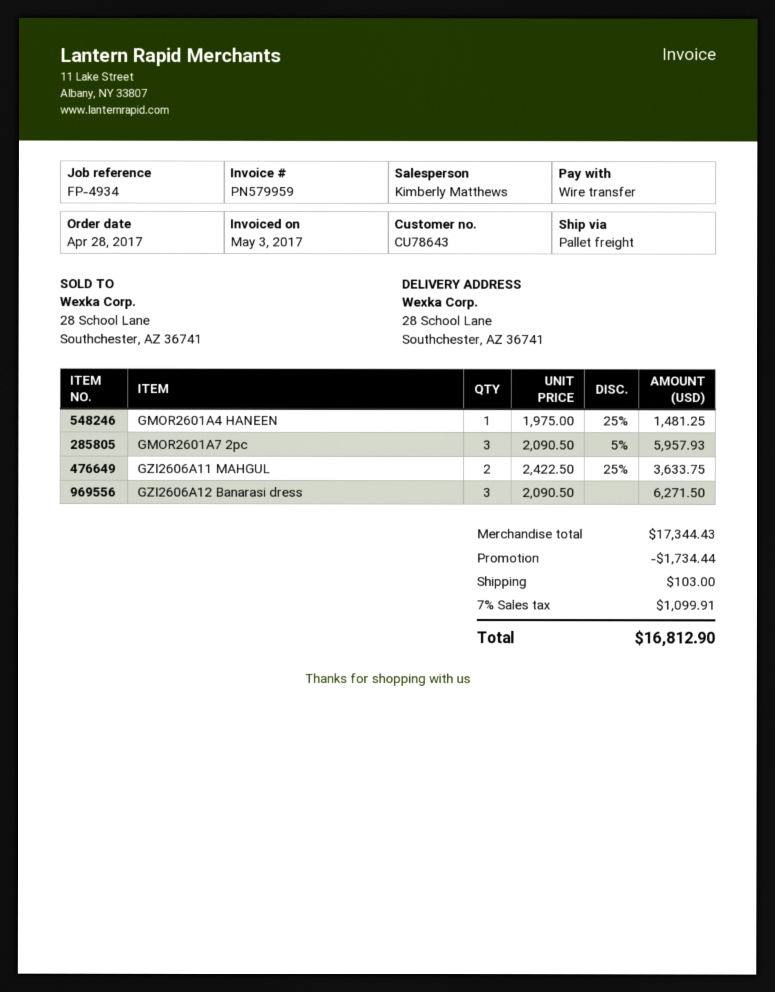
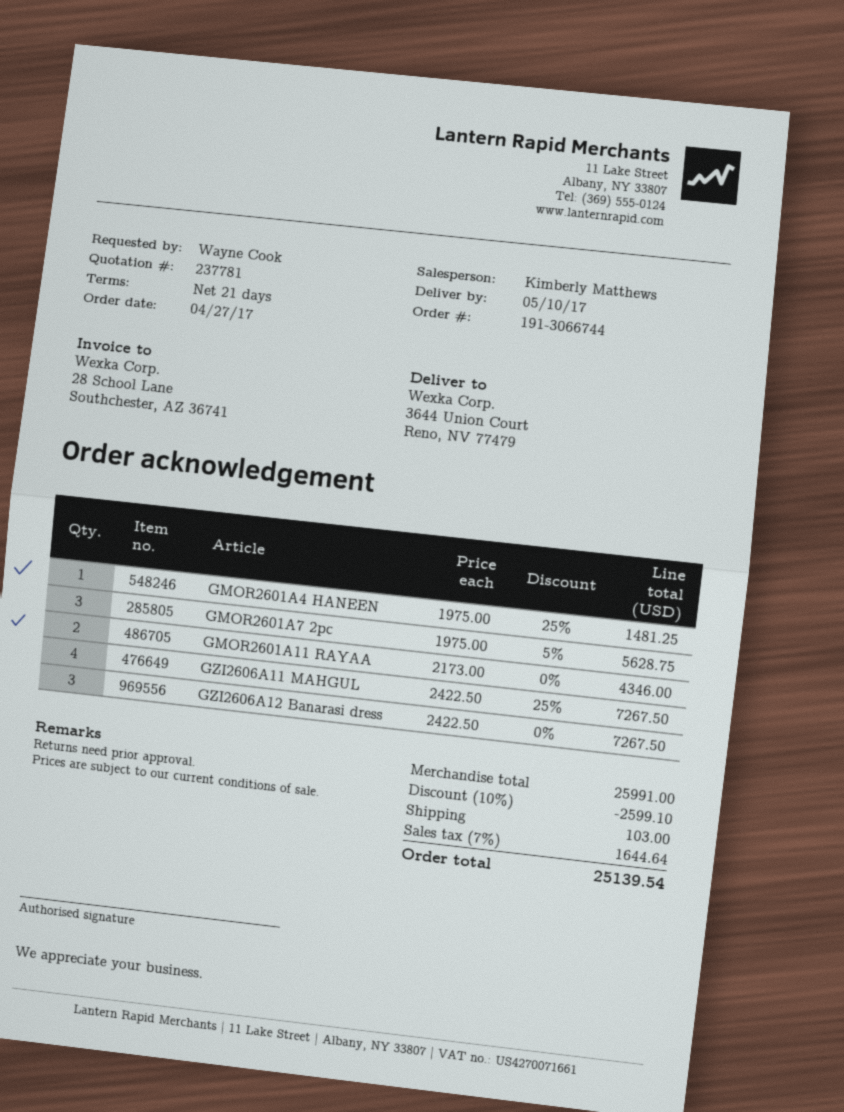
order date: 2017-04-28 -> 2017-04-27
ship to: 28 School Lane, Southchester, AZ 36741 -> 3644 Union Court, Reno, NV 77479
GMOR2601A7 2pc: 3 x 2090.50 - 5% = 5957.93 -> 3 x 1975.00 - 5% = 5628.75
GZI2606A11 MAHGUL: 2 x 2422.50 - 25% = 3633.75 -> 4 x 2422.50 - 25% = 7267.50
GZI2606A12 Banarasi dress: 3 x 2090.50 = 6271.50 -> 3 x 2422.50 = 7267.50
GMOR2601A11 RAYAA: none -> 2 x 2173.00 = 4346.00
subtotal: 17344.43 -> 25991.00
discount: 1734.44 -> 2599.10
tax: 7% = 1099.91 -> 7% = 1644.64
total: 16812.90 -> 25139.54

